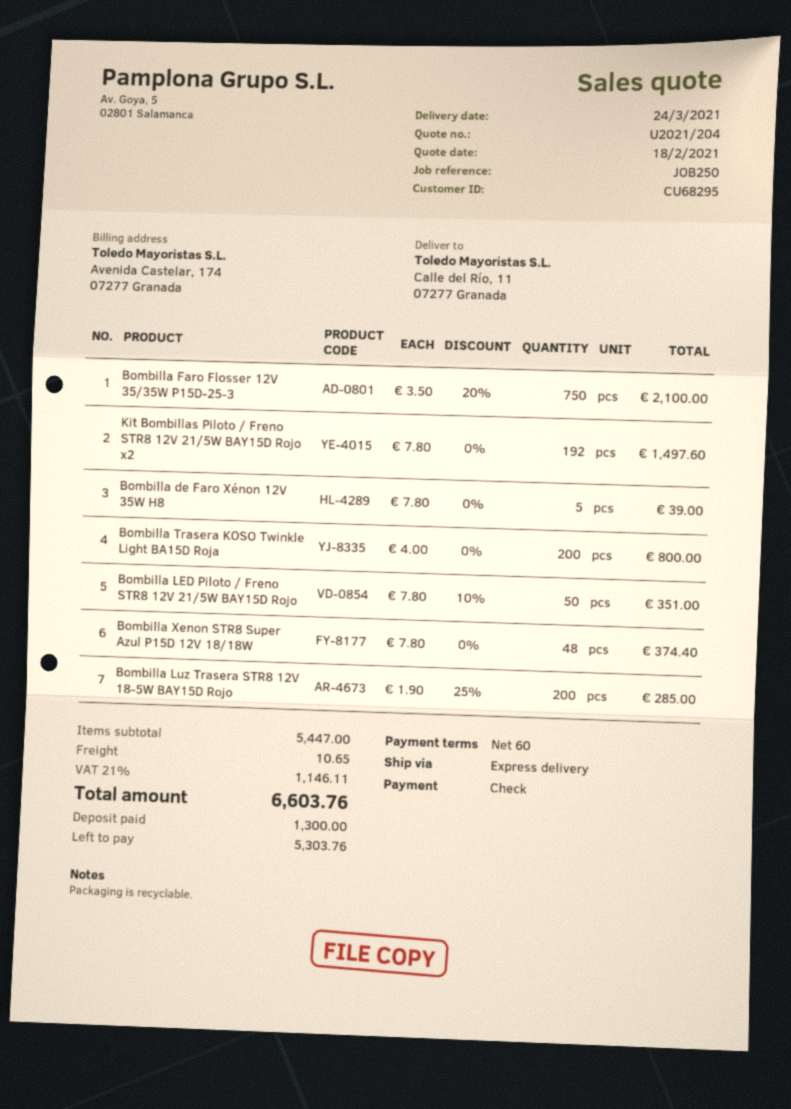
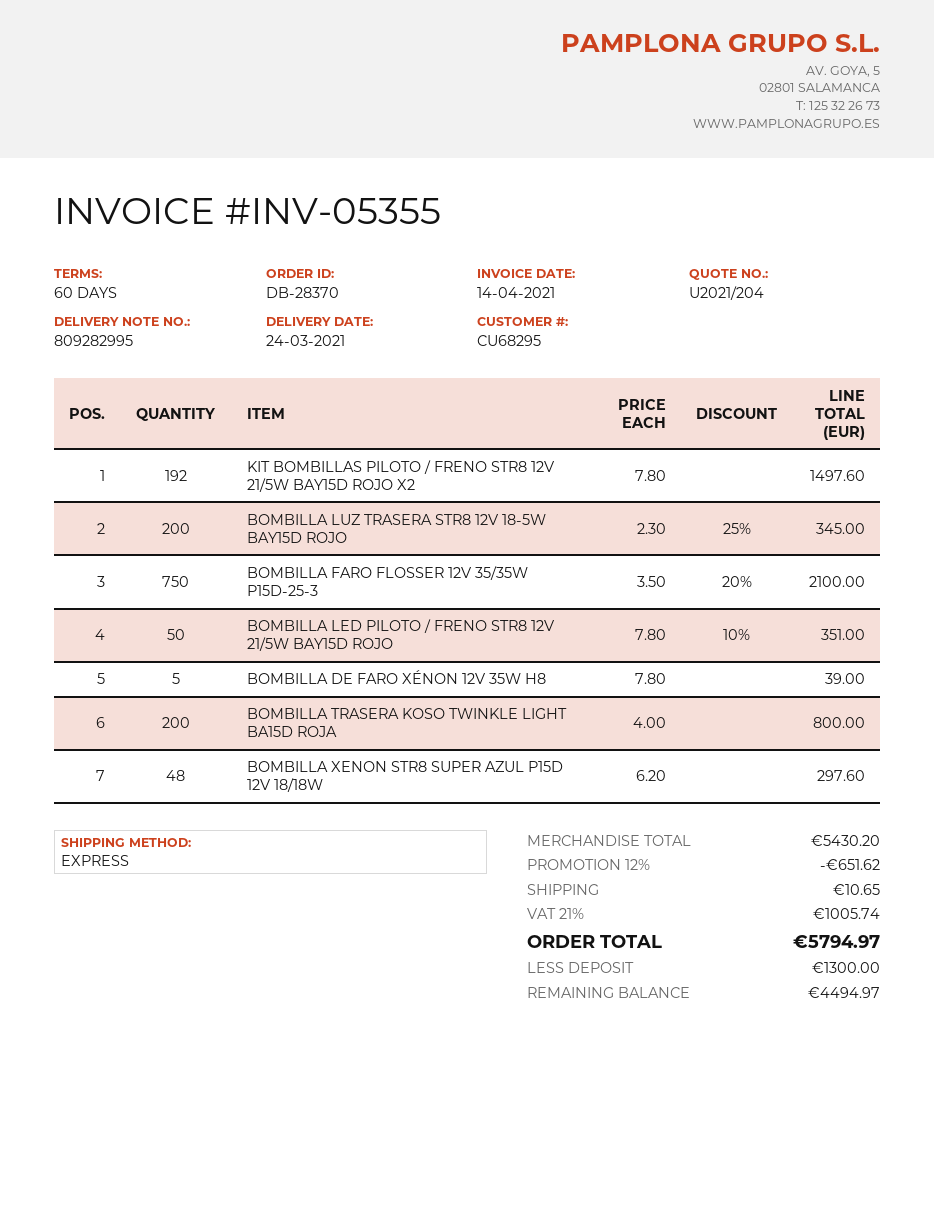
Bombilla Xenon STR8 Super Azul P15D 12V 18/18W: 48 x 7.80 = 374.40 -> 48 x 6.20 = 297.60
Bombilla Luz Trasera STR8 12V 18-5W BAY15D Rojo: 200 x 1.90 - 25% = 285.00 -> 200 x 2.30 - 25% = 345.00
subtotal: 5447.00 -> 5430.20
discount: none -> 12% = 651.62
tax: 21% = 1146.11 -> 21% = 1005.74
total: 6603.76 -> 5794.97
balance: 5303.76 -> 4494.97

